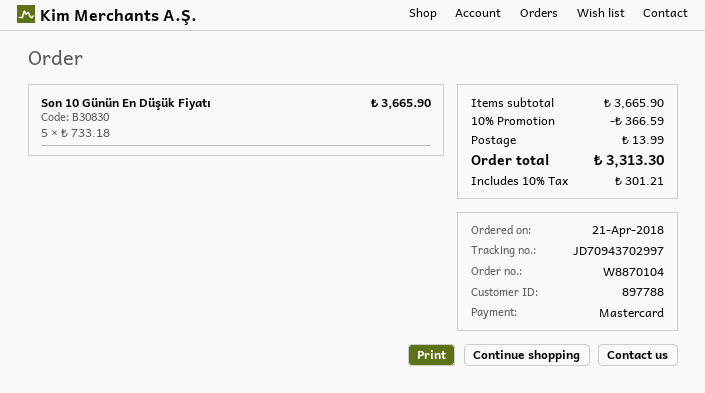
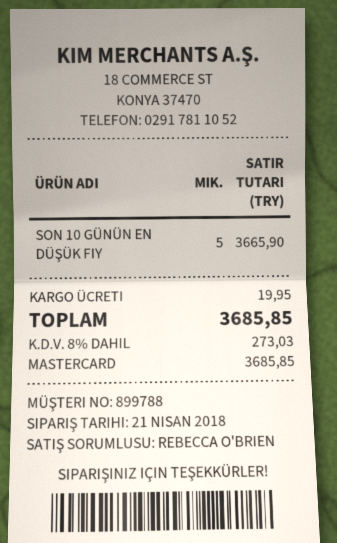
customer number: 897788 -> 899788
discount: 10% = 366.59 -> none
shipping: 13.99 -> 19.95
tax: 10% = 301.21 -> 8% = 273.03
total: 3313.30 -> 3685.85

